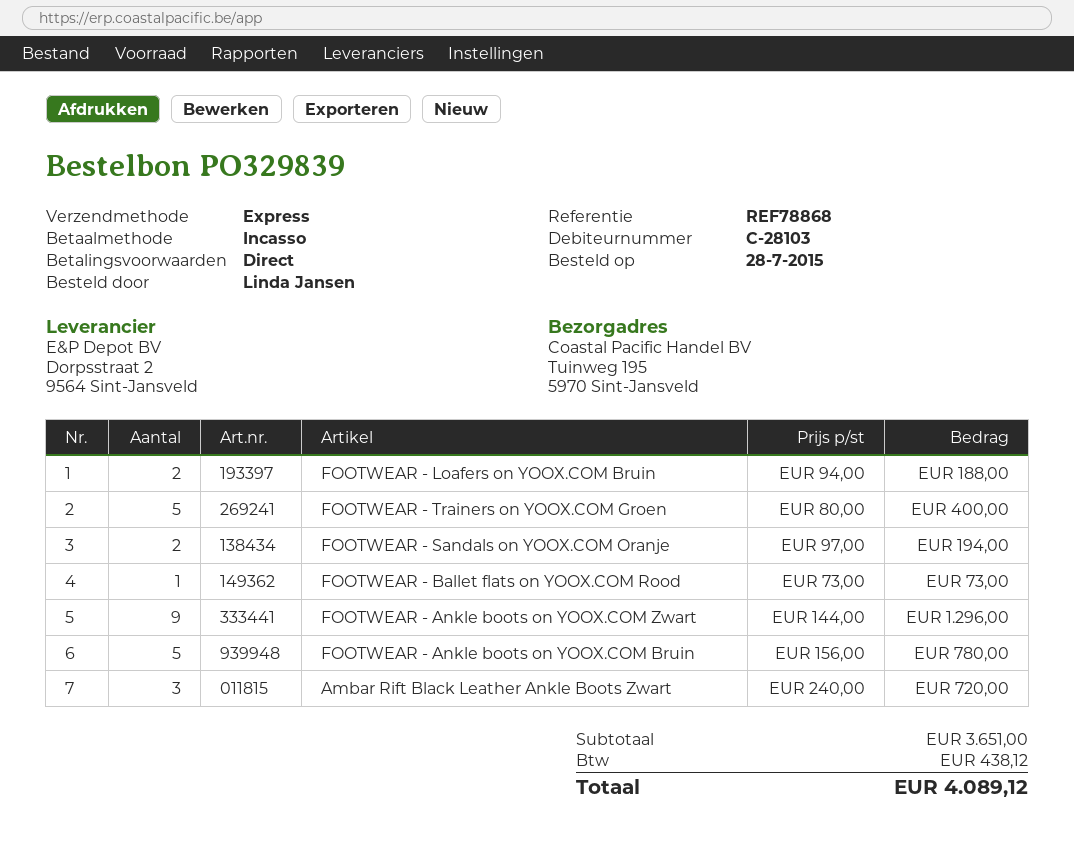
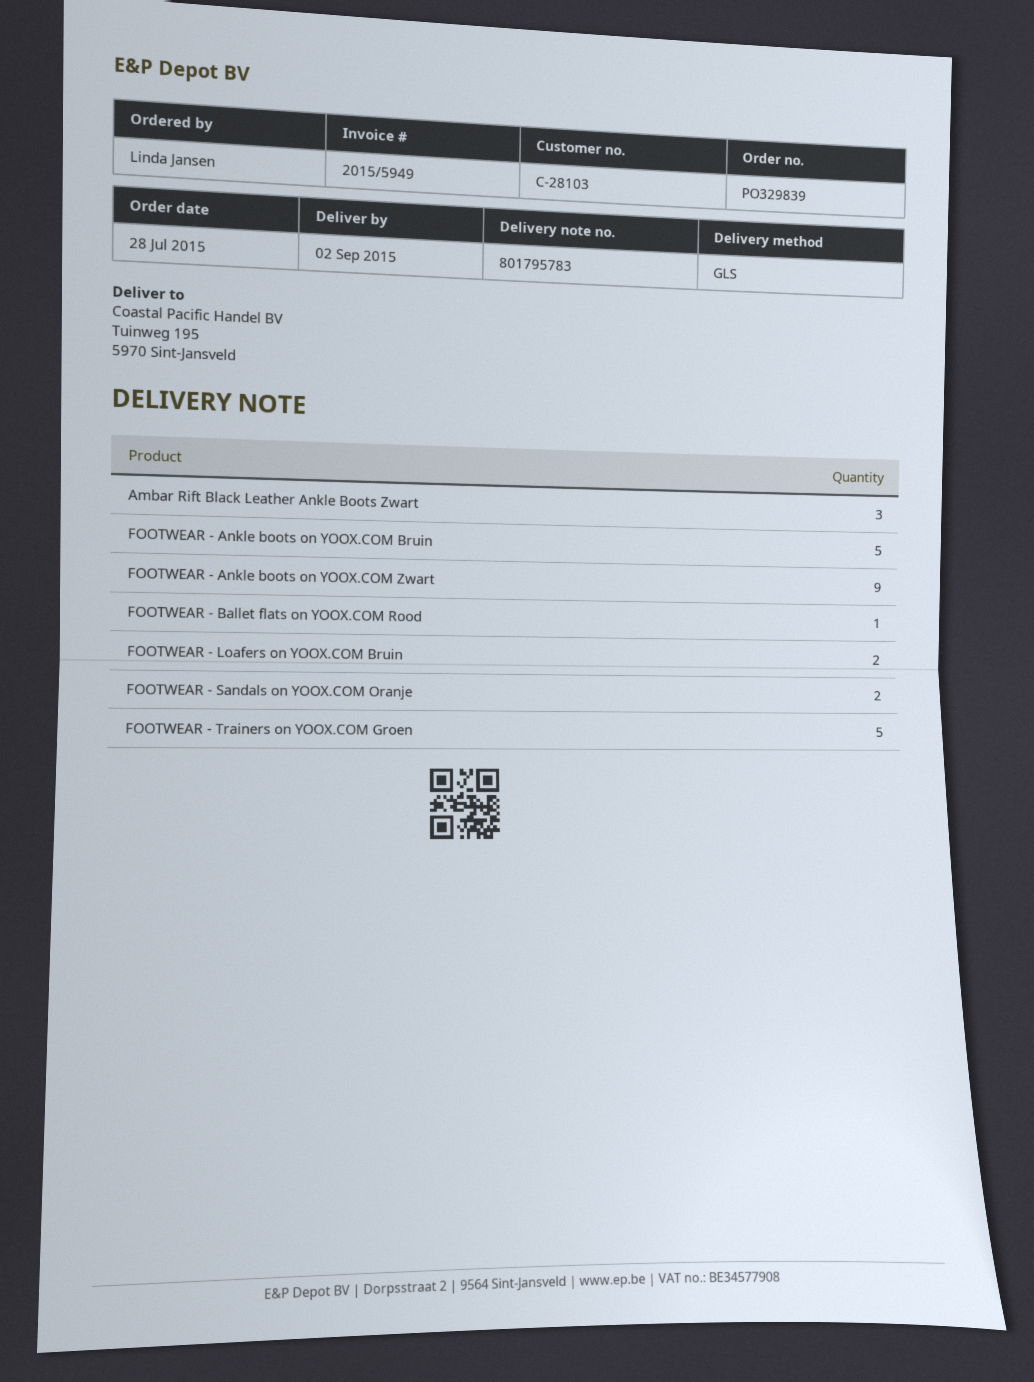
shipping method: express -> GLS

